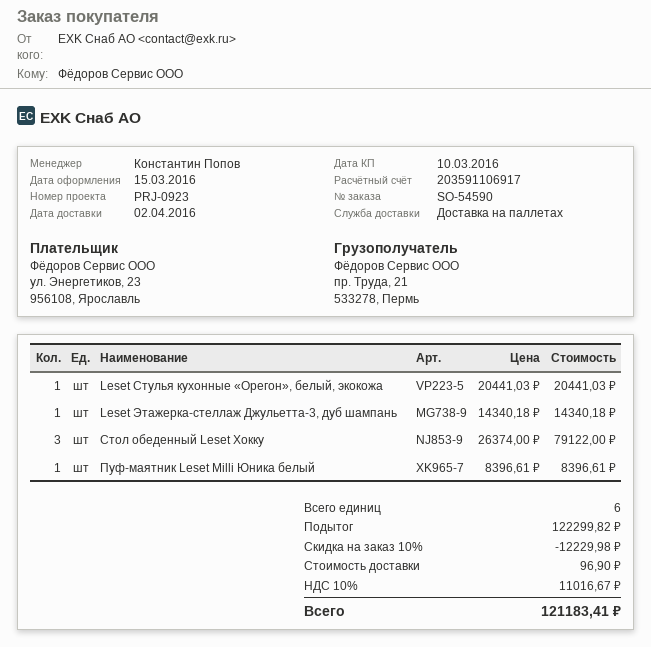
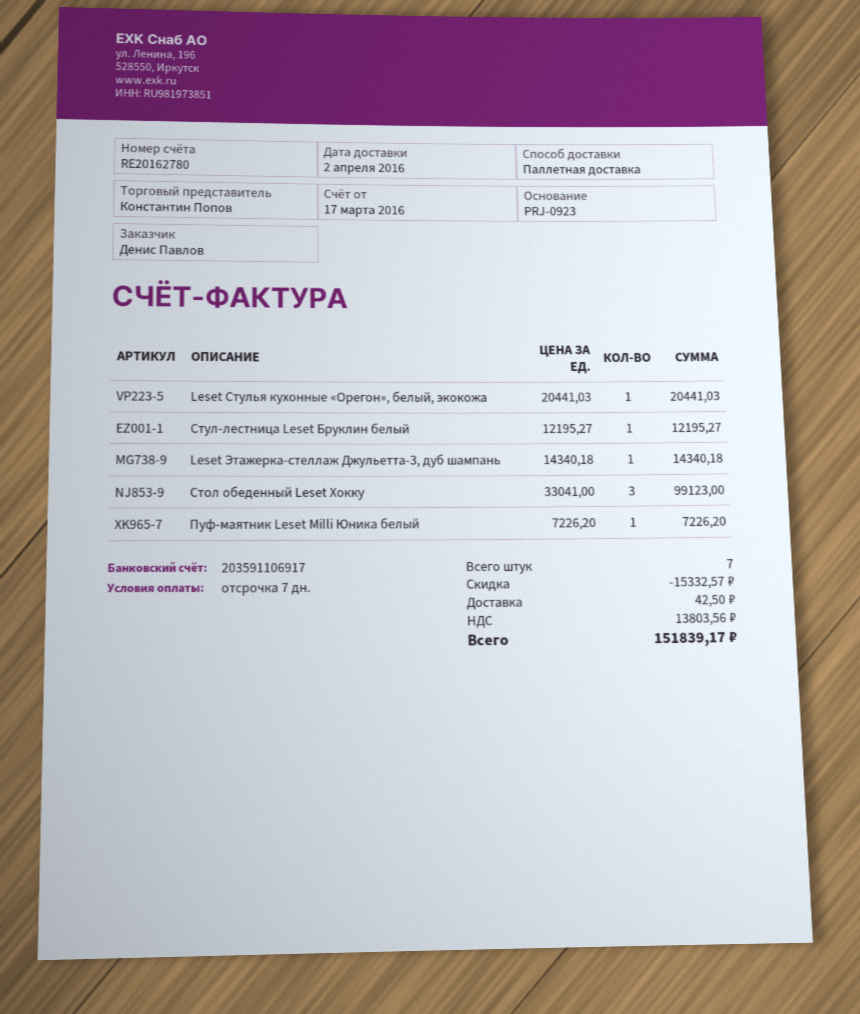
Стол обеденный Leset Хокку: 3 x 26374.00 = 79122.00 -> 3 x 33041.00 = 99123.00
Пуф-маятник Leset Milli Юника белый: 1 x 8396.61 = 8396.61 -> 1 x 7226.20 = 7226.20
Стул-лестница Leset Бруклин белый: none -> 1 x 12195.27 = 12195.27
total quantity: 6 -> 7
discount: 12229.98 -> 15332.57
shipping: 96.90 -> 42.50
tax: 11016.67 -> 13803.56
total: 121183.41 -> 151839.17

